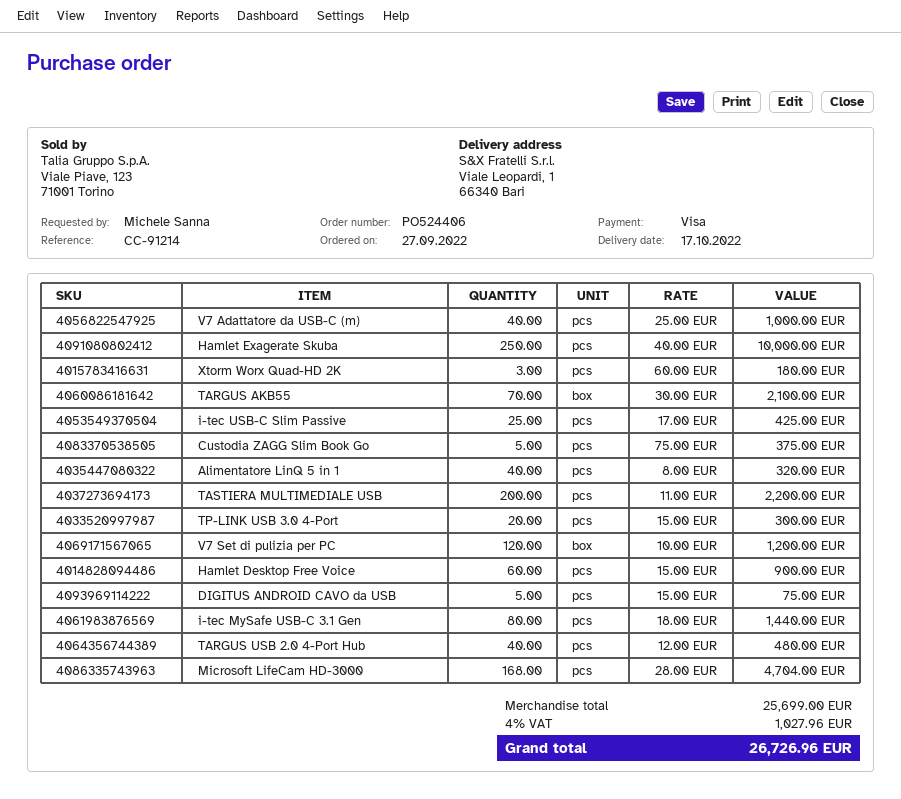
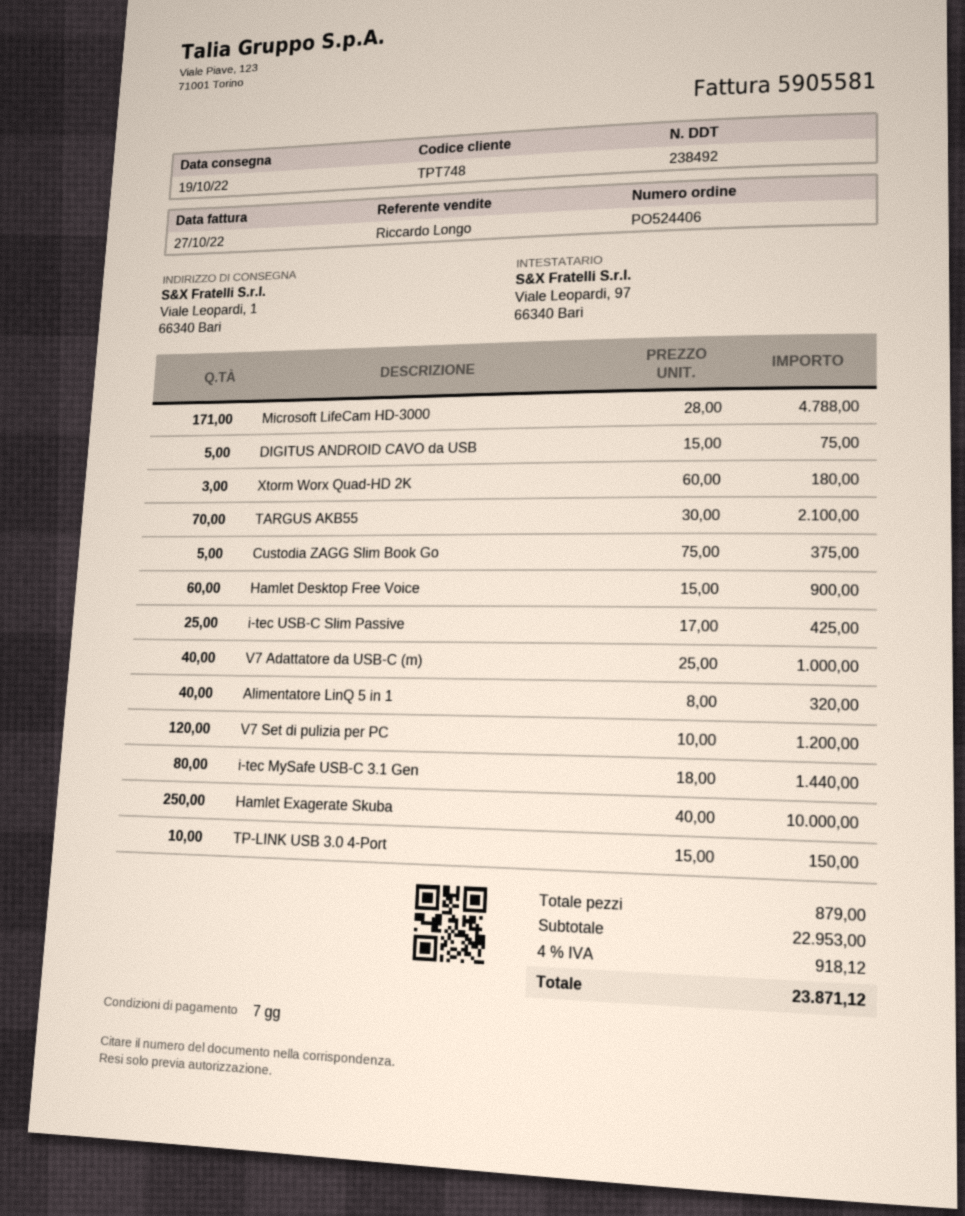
delivery date: 2022-10-17 -> 2022-10-19
TASTIERA MULTIMEDIALE USB: 200 x 11.00 = 2200.00 -> none
TP-LINK USB 3.0 4-Port: 20 x 15.00 = 300.00 -> 10 x 15.00 = 150.00
TARGUS USB 2.0 4-Port Hub: 40 x 12.00 = 480.00 -> none
Microsoft LifeCam HD-3000: 168 x 28.00 = 4704.00 -> 171 x 28.00 = 4788.00
subtotal: 25699.00 -> 22953.00
tax: 4% = 1027.96 -> 4% = 918.12
total: 26726.96 -> 23871.12

